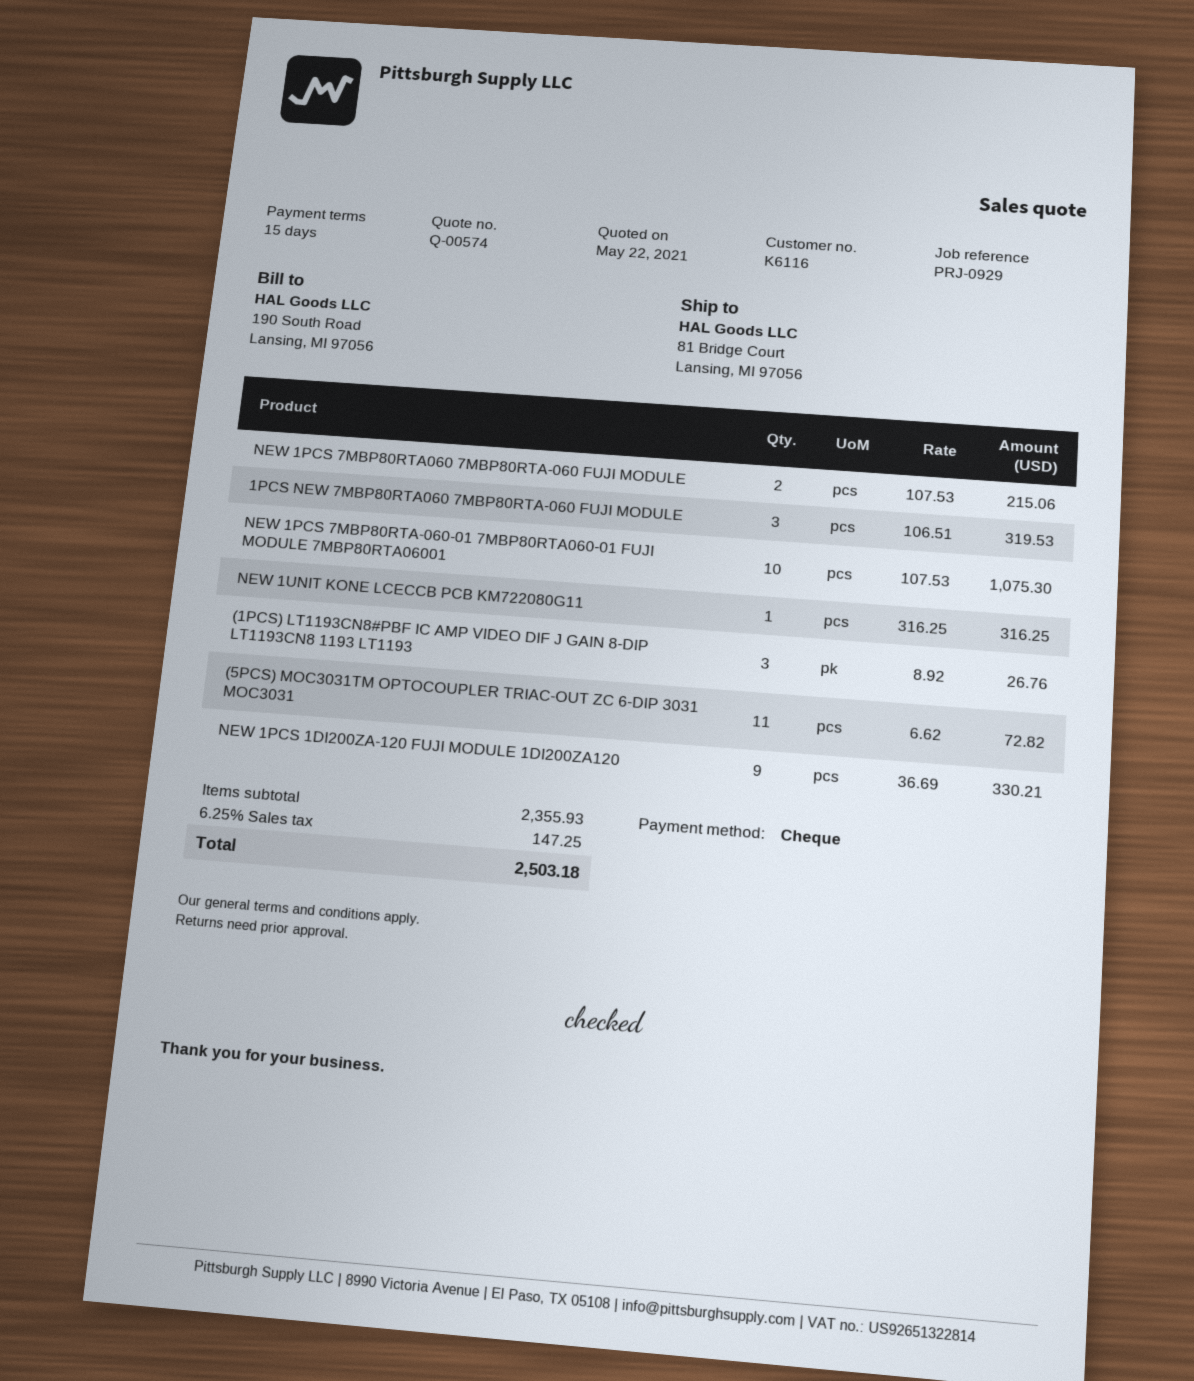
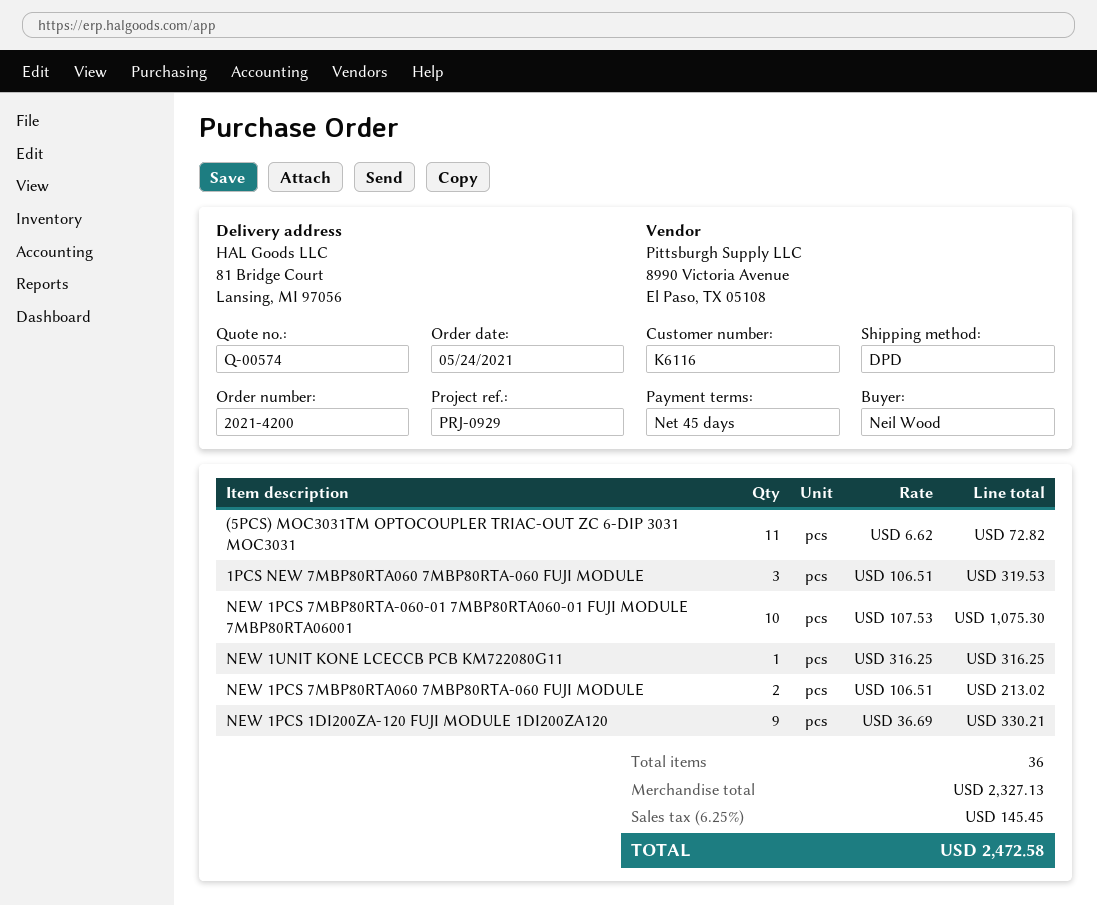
payment terms: 15 days -> 45 days
NEW 1PCS 7MBP80RTA060 7MBP80RTA-060 FUJI MODULE: 2 x 107.53 = 215.06 -> 2 x 106.51 = 213.02
(1PCS) LT1193CN8#PBF IC AMP VIDEO DIF J GAIN 8-DIP LT1193CN8 1193 LT1193: 3 x 8.92 = 26.76 -> none
subtotal: 2355.93 -> 2327.13
tax: 6.25% = 147.25 -> 6.25% = 145.45
total: 2503.18 -> 2472.58

